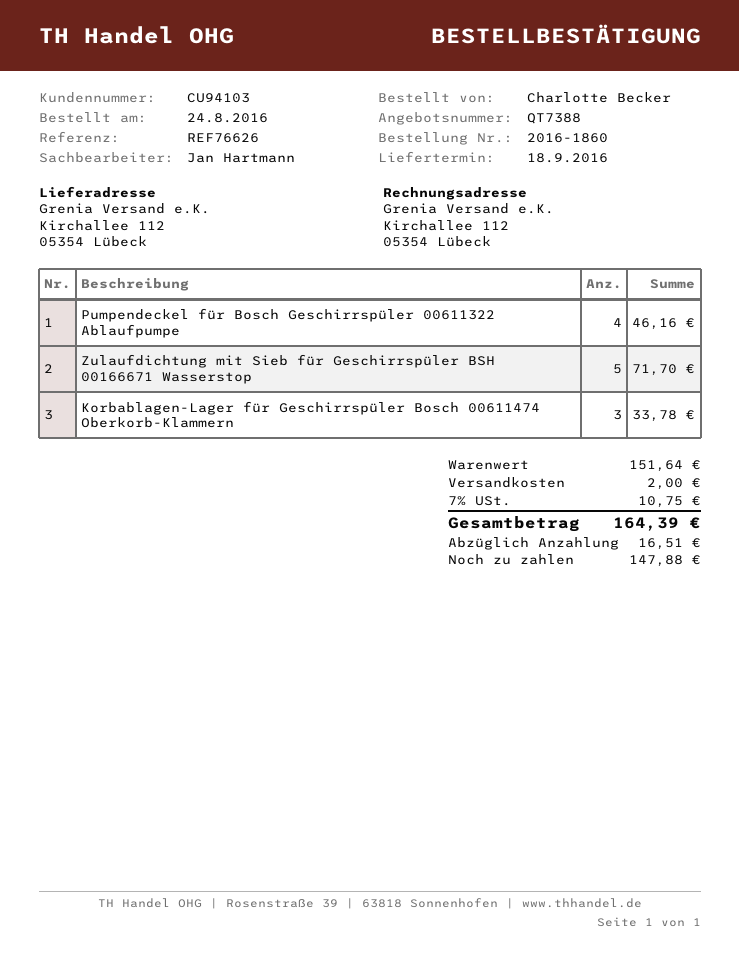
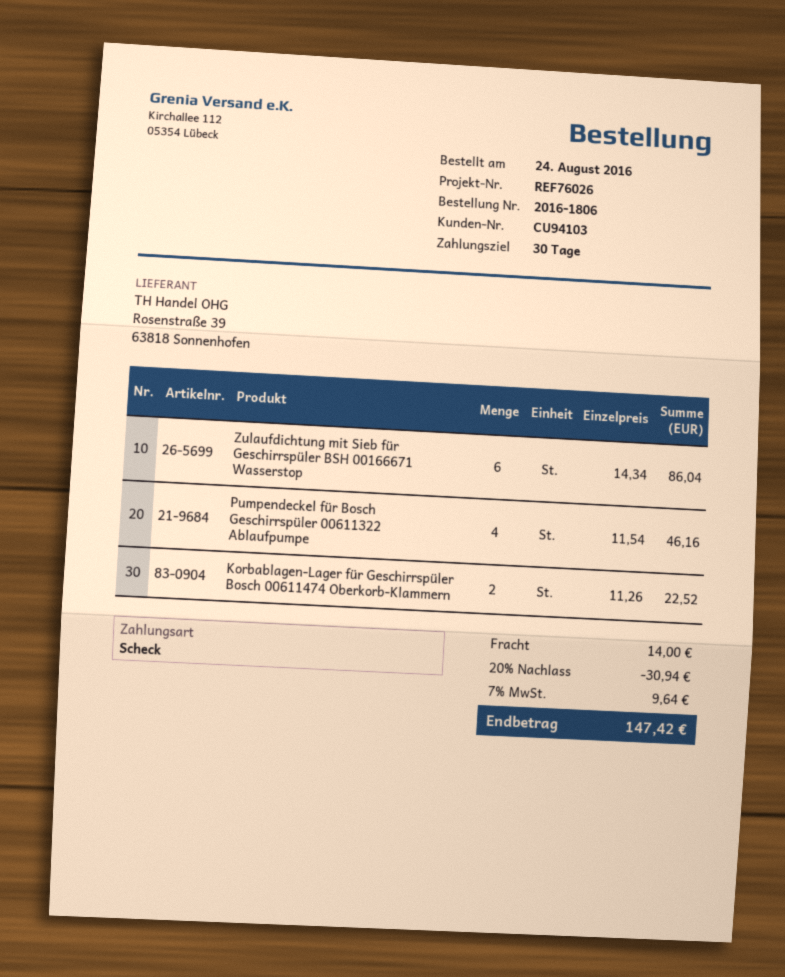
order number: 2016-1860 -> 2016-1806
reference: REF76626 -> REF76026
Zulaufdichtung mit Sieb für Geschirrspüler BSH 00166671 Wasserstop: 5 for 71.70 -> 6 for 86.04
Korbablagen-Lager für Geschirrspüler Bosch 00611474 Oberkorb-Klammern: 3 for 33.78 -> 2 for 22.52
discount: none -> 20% = 30.94
shipping: 2.00 -> 14.00
tax: 7% = 10.75 -> 7% = 9.64
total: 164.39 -> 147.42

